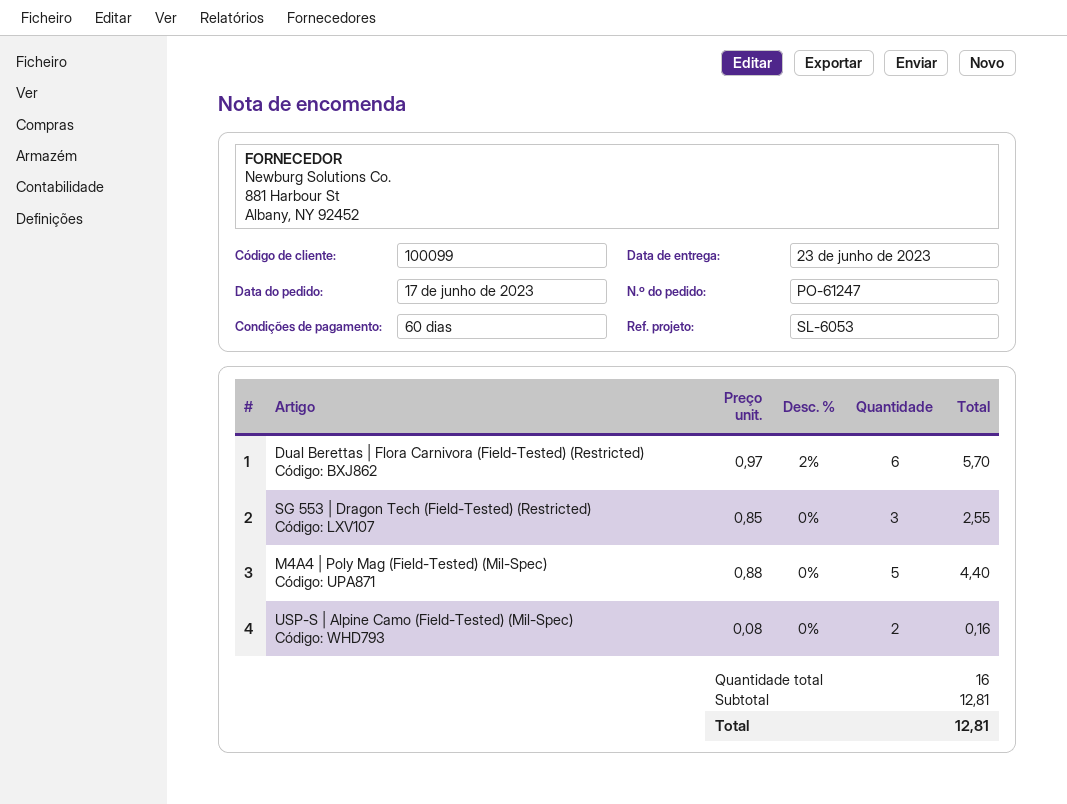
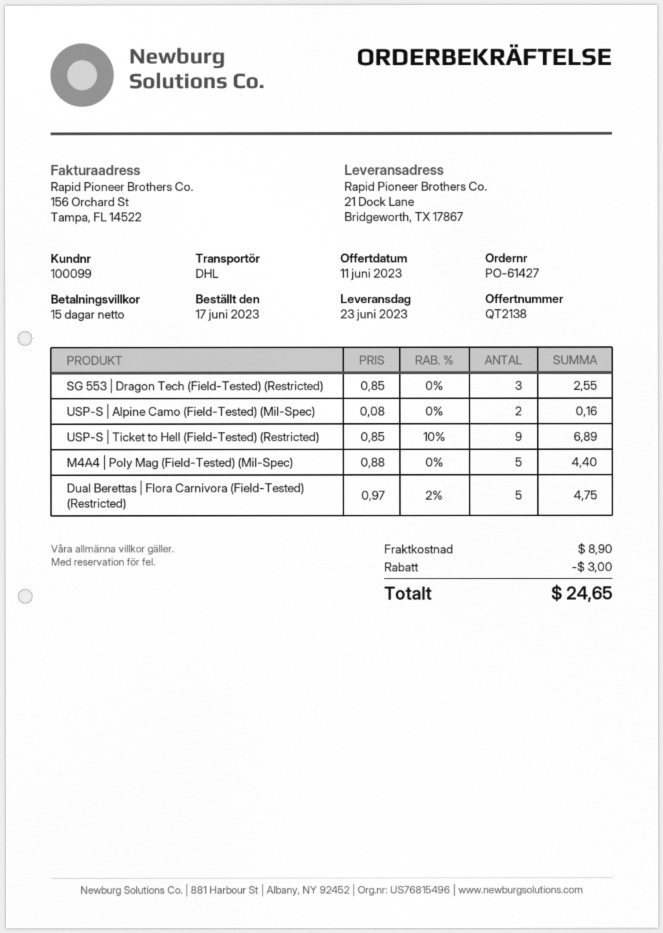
order number: PO-61247 -> PO-61427
payment terms: 60 days -> 15 days
Dual Berettas | Flora Carnivora (Field-Tested) (Restricted): 6 x 0.97 - 2% = 5.70 -> 5 x 0.97 - 2% = 4.75
USP-S | Ticket to Hell (Field-Tested) (Restricted): none -> 9 x 0.85 - 10% = 6.89
discount: none -> 3.00
shipping: none -> 8.90
total: 12.81 -> 24.65

